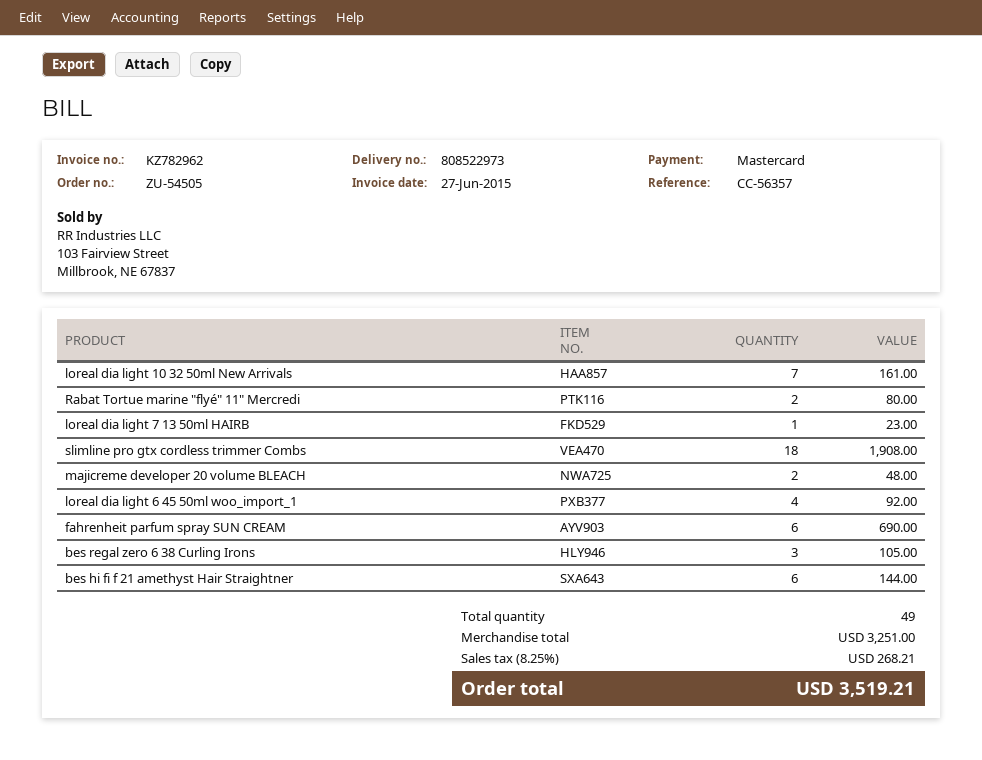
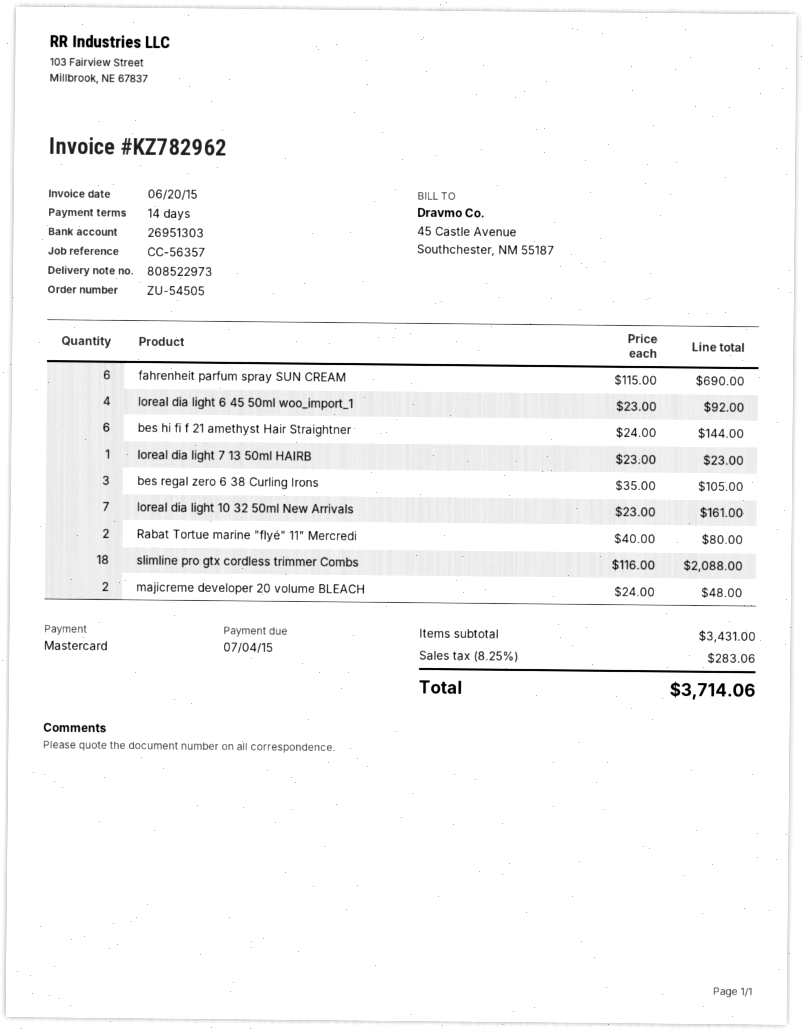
invoice date: 2015-06-27 -> 2015-06-20
slimline pro gtx cordless trimmer Combs: 18 for 1908.00 -> 18 for 2088.00
subtotal: 3251.00 -> 3431.00
tax: 8.25% = 268.21 -> 8.25% = 283.06
total: 3519.21 -> 3714.06

